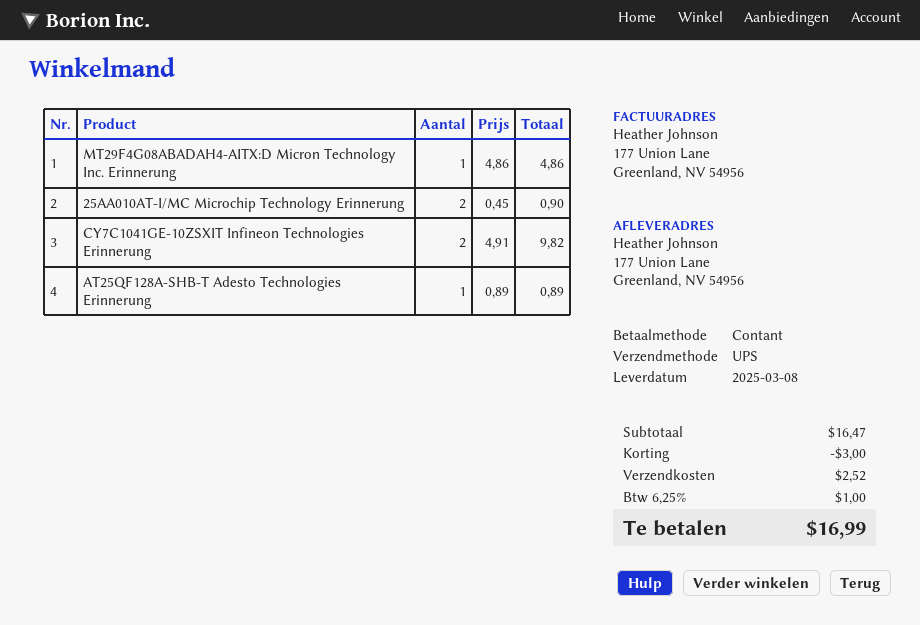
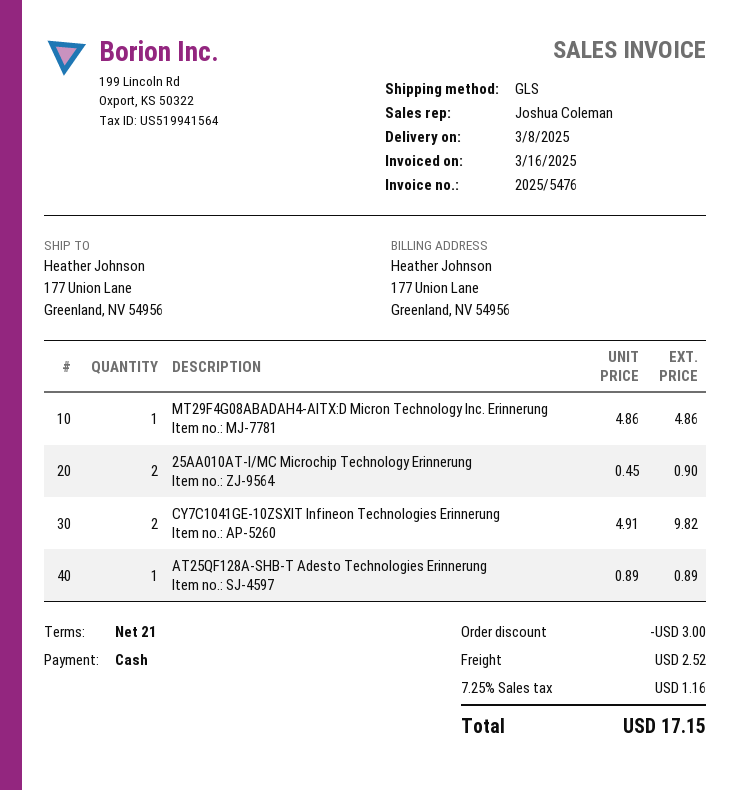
shipping method: UPS -> GLS
tax: 6.25% = 1.00 -> 7.25% = 1.16
total: 16.99 -> 17.15

